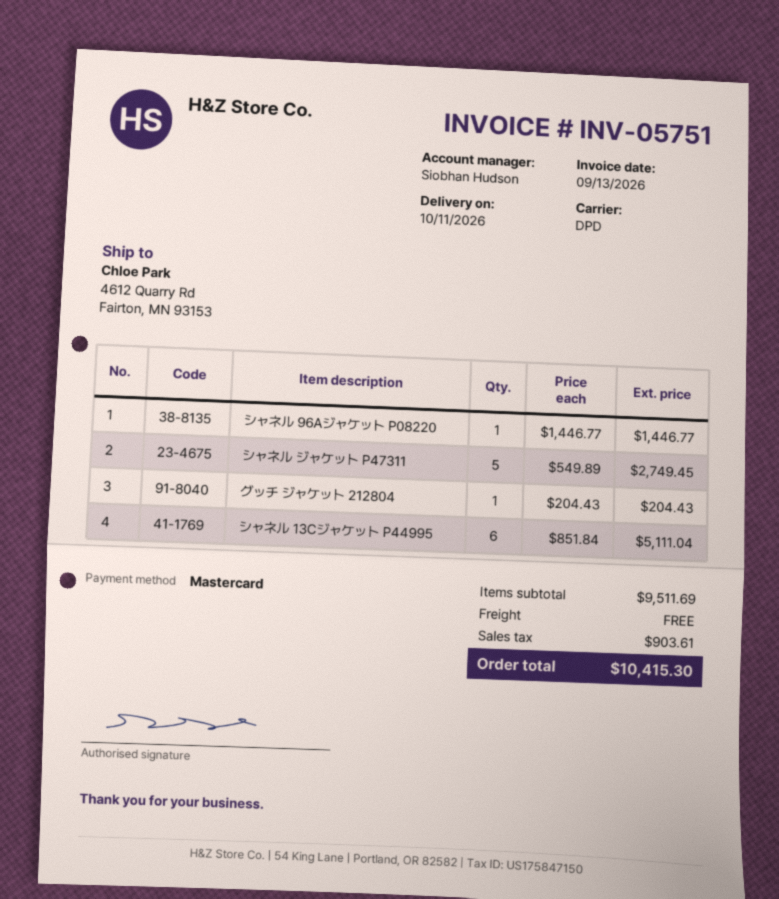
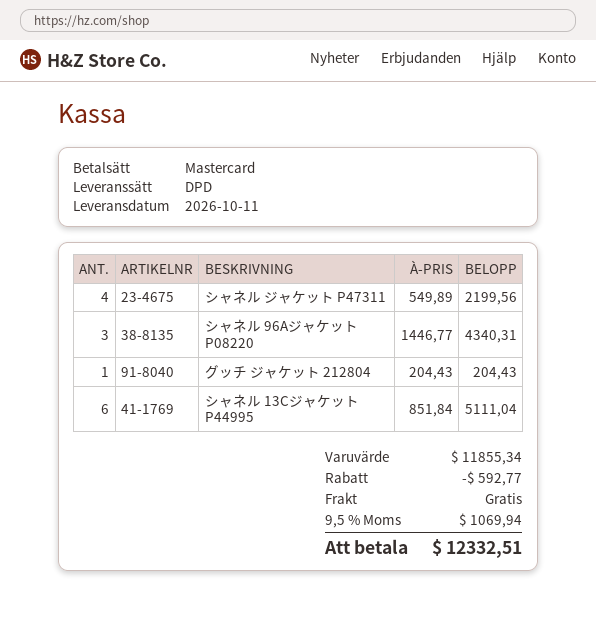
シャネル 96Aジャケット P08220: 1 x 1446.77 = 1446.77 -> 3 x 1446.77 = 4340.31
シャネル ジャケット P47311: 5 x 549.89 = 2749.45 -> 4 x 549.89 = 2199.56
subtotal: 9511.69 -> 11855.34
discount: none -> 592.77
tax: 903.61 -> 1069.94
total: 10415.30 -> 12332.51

